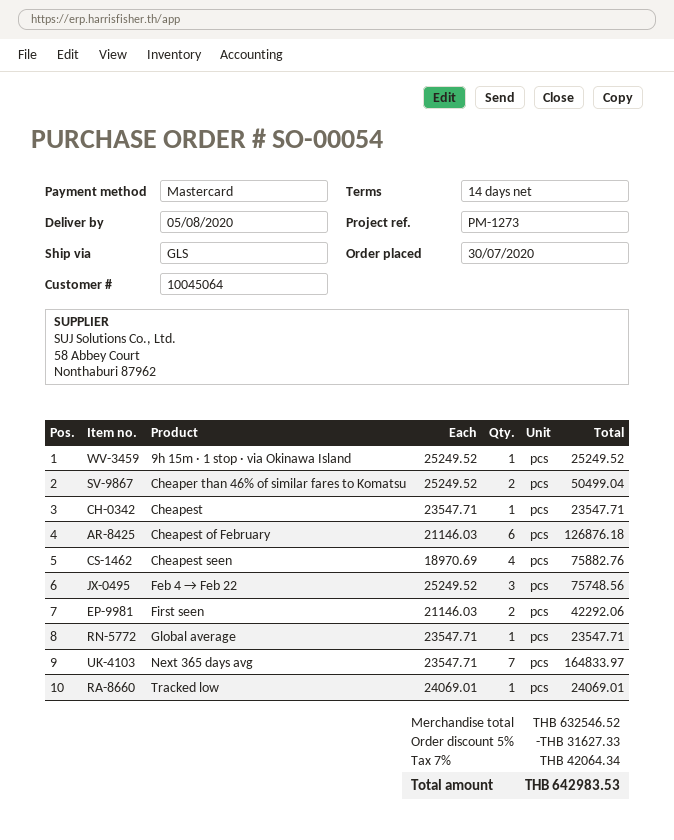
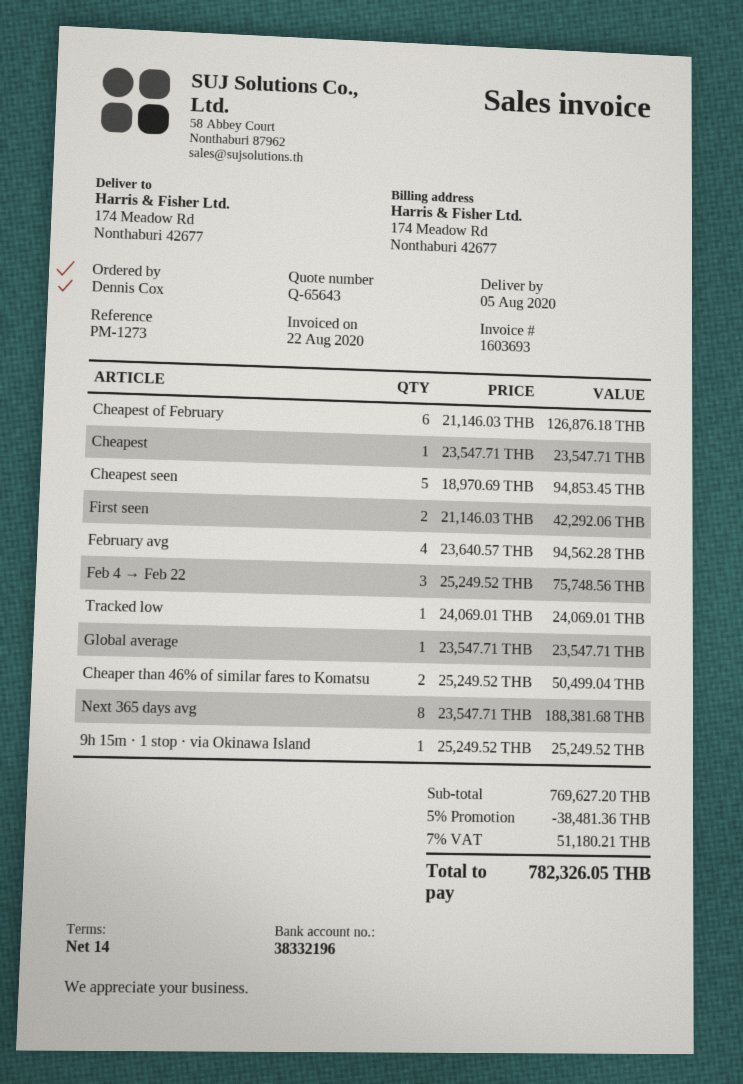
Cheapest seen: 4 x 18970.69 = 75882.76 -> 5 x 18970.69 = 94853.45
Next 365 days avg: 7 x 23547.71 = 164833.97 -> 8 x 23547.71 = 188381.68
February avg: none -> 4 x 23640.57 = 94562.28
subtotal: 632546.52 -> 769627.20
discount: 5% = 31627.33 -> 5% = 38481.36
tax: 7% = 42064.34 -> 7% = 51180.21
total: 642983.53 -> 782326.05

